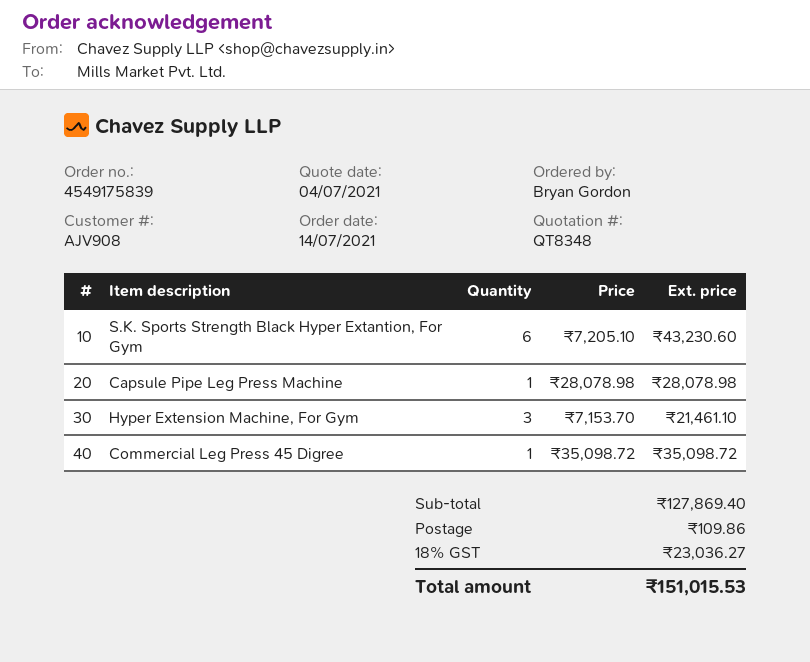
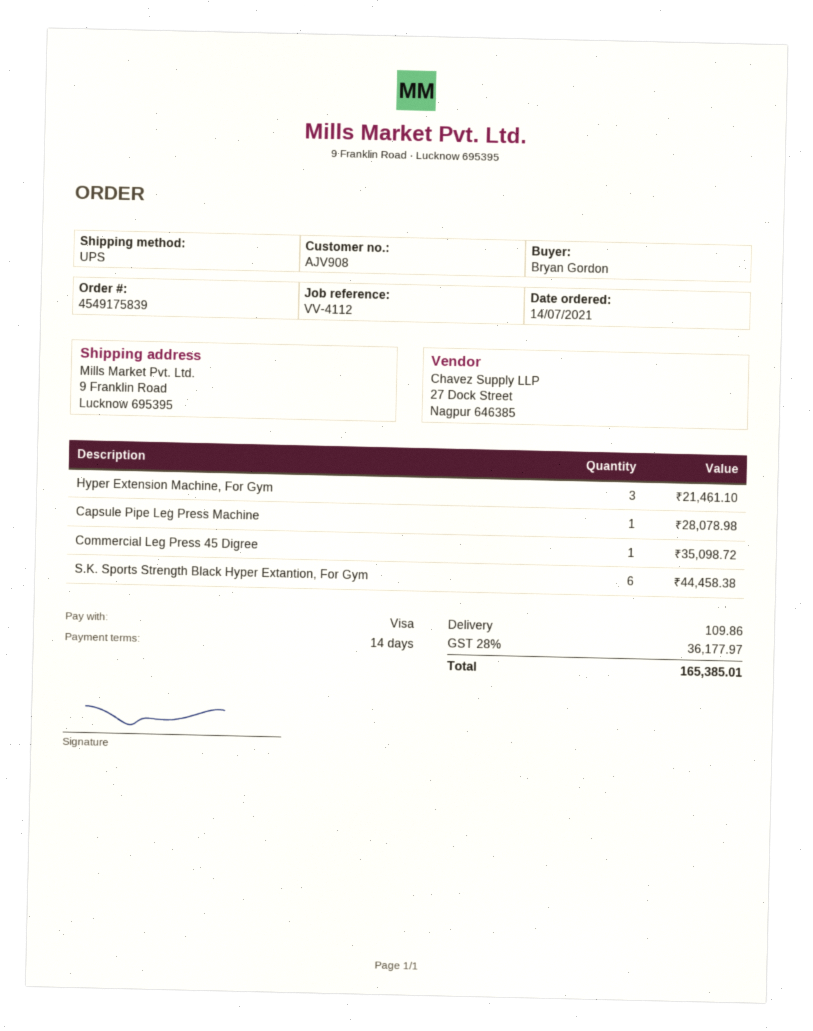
S.K. Sports Strength Black Hyper Extantion, For Gym: 6 for 43230.60 -> 6 for 44458.38
tax: 18% = 23036.27 -> 28% = 36177.97
total: 151015.53 -> 165385.01

